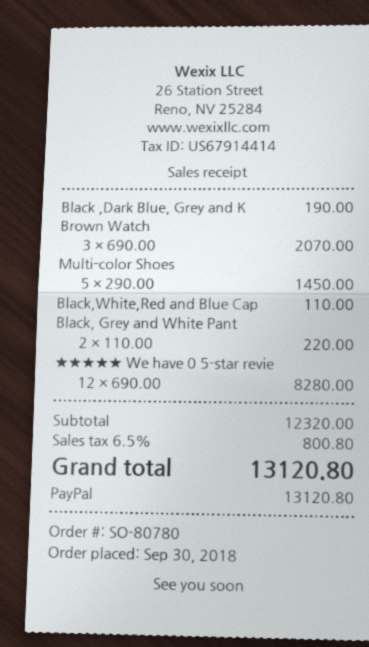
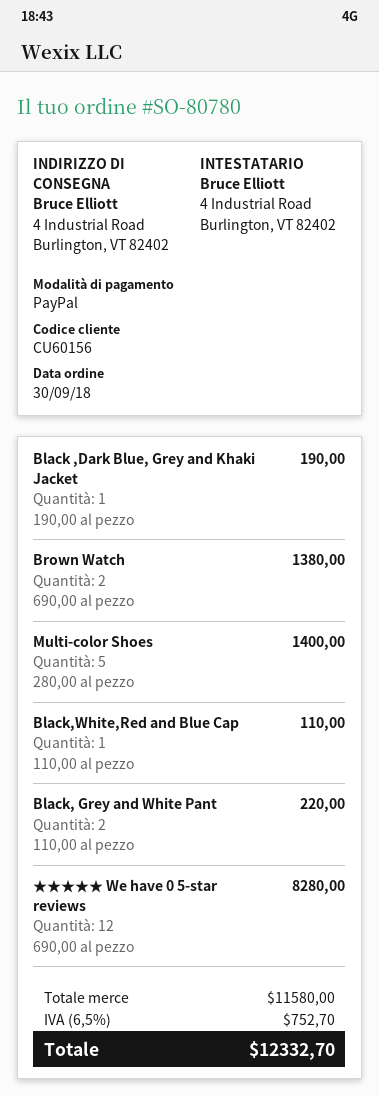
Brown Watch: 3 x 690.00 = 2070.00 -> 2 x 690.00 = 1380.00
Multi-color Shoes: 5 x 290.00 = 1450.00 -> 5 x 280.00 = 1400.00
subtotal: 12320.00 -> 11580.00
tax: 6.5% = 800.80 -> 6.5% = 752.70
total: 13120.80 -> 12332.70

